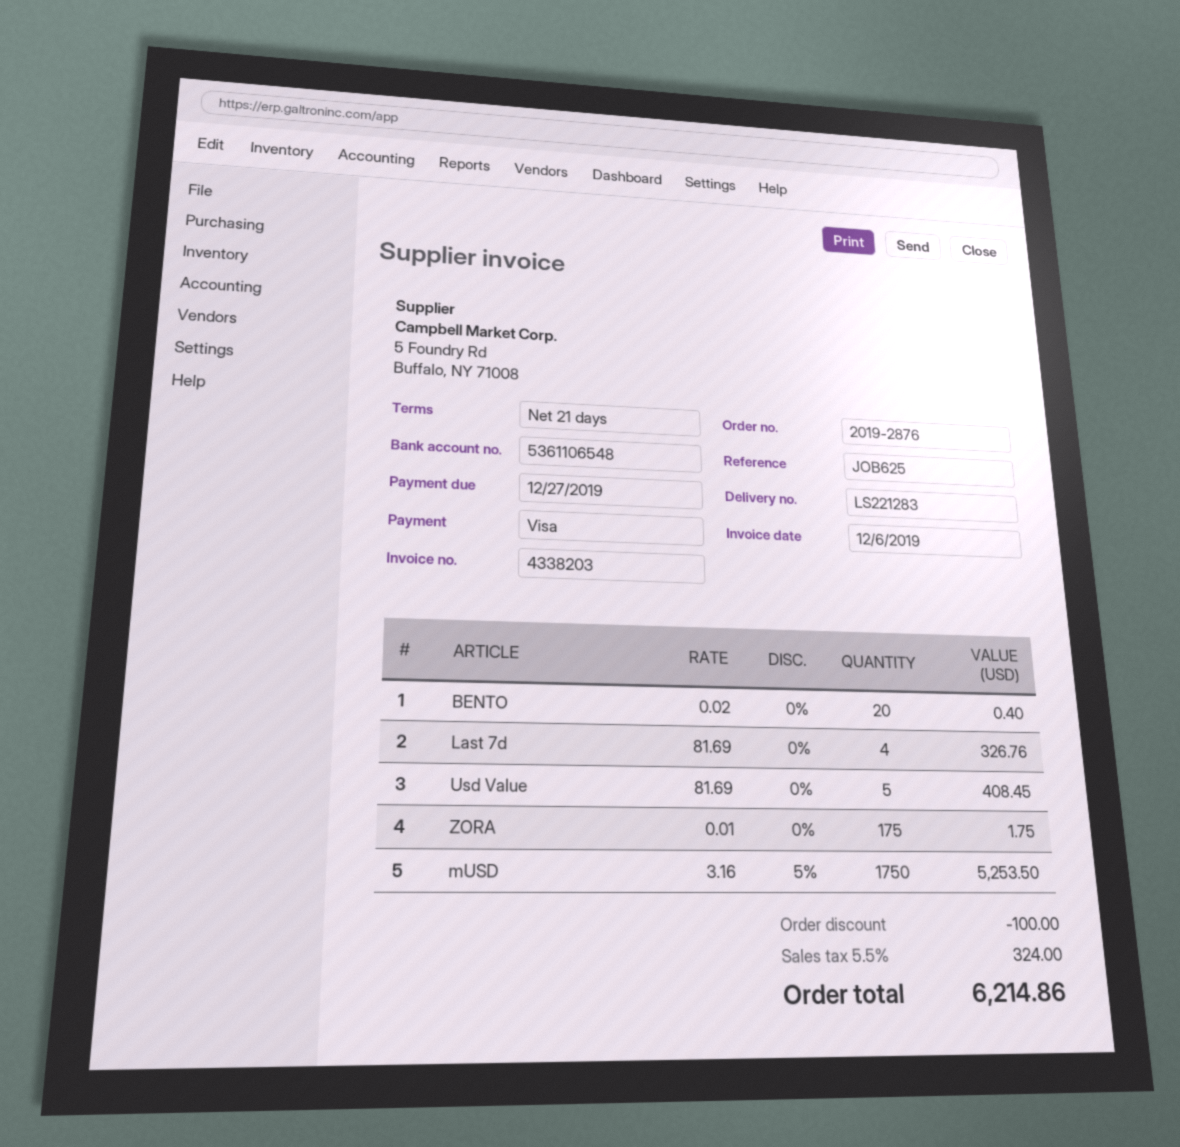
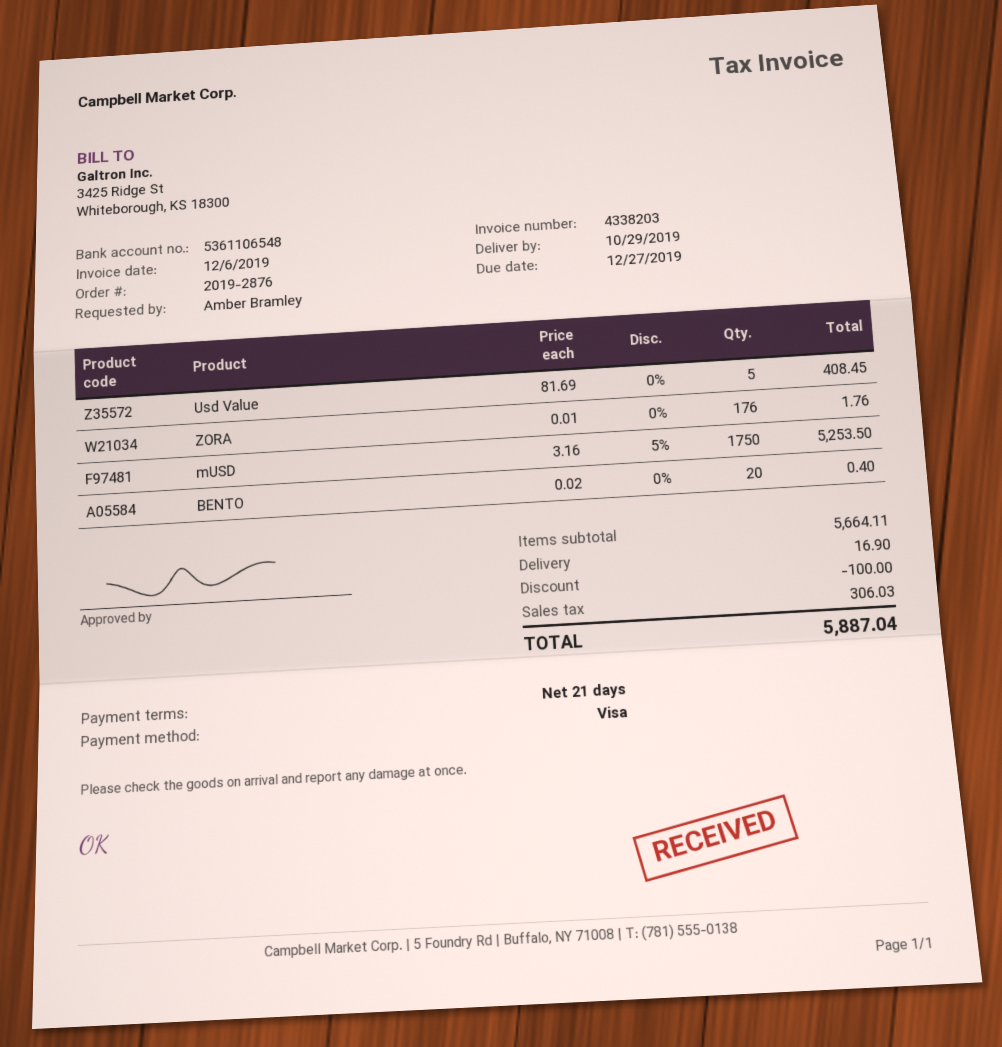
Last 7d: 4 x 81.69 = 326.76 -> none
ZORA: 175 x 0.01 = 1.75 -> 176 x 0.01 = 1.76
shipping: none -> 16.90
tax: 324.00 -> 306.03
total: 6214.86 -> 5887.04

